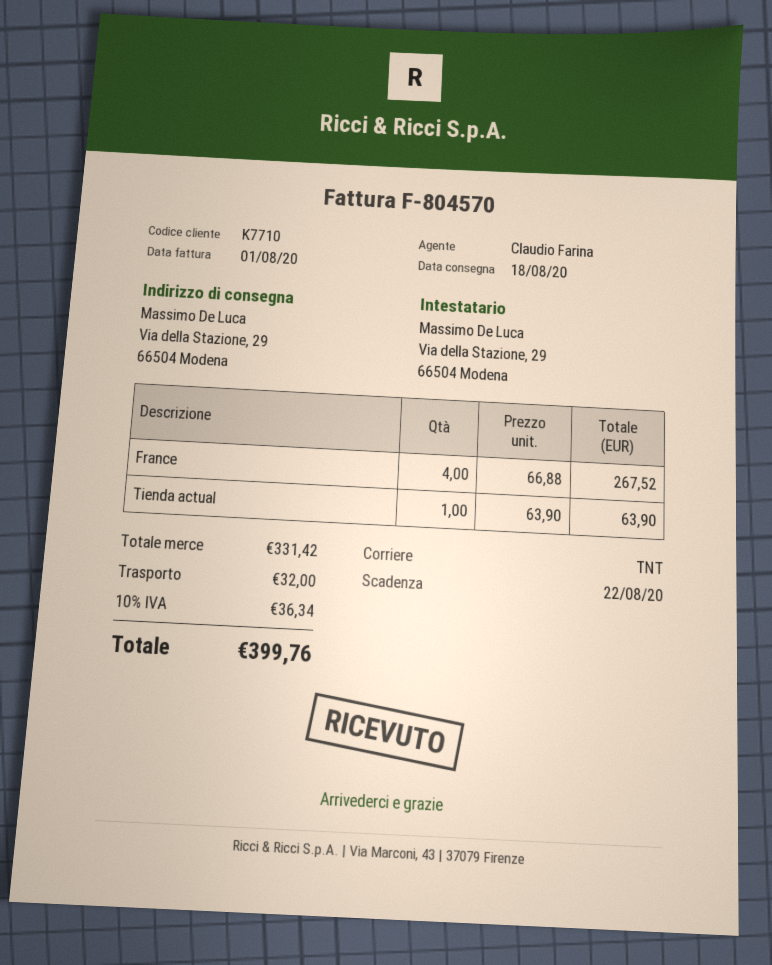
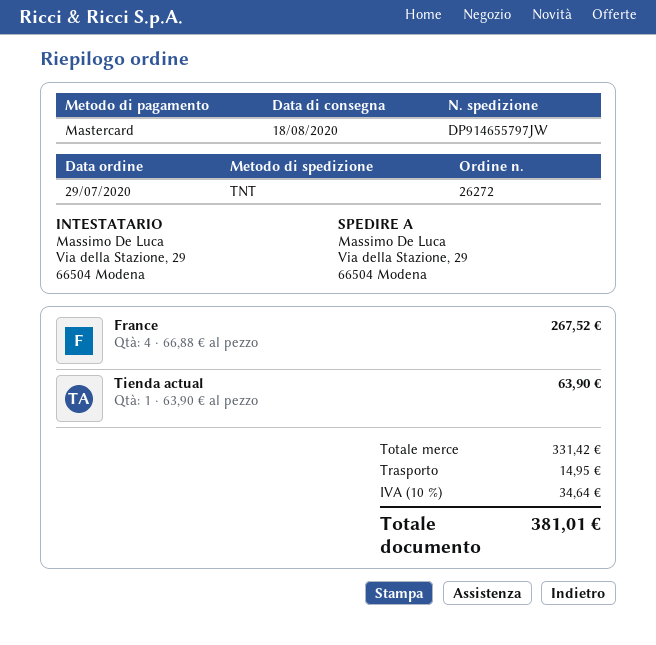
shipping: 32.00 -> 14.95
tax: 10% = 36.34 -> 10% = 34.64
total: 399.76 -> 381.01

